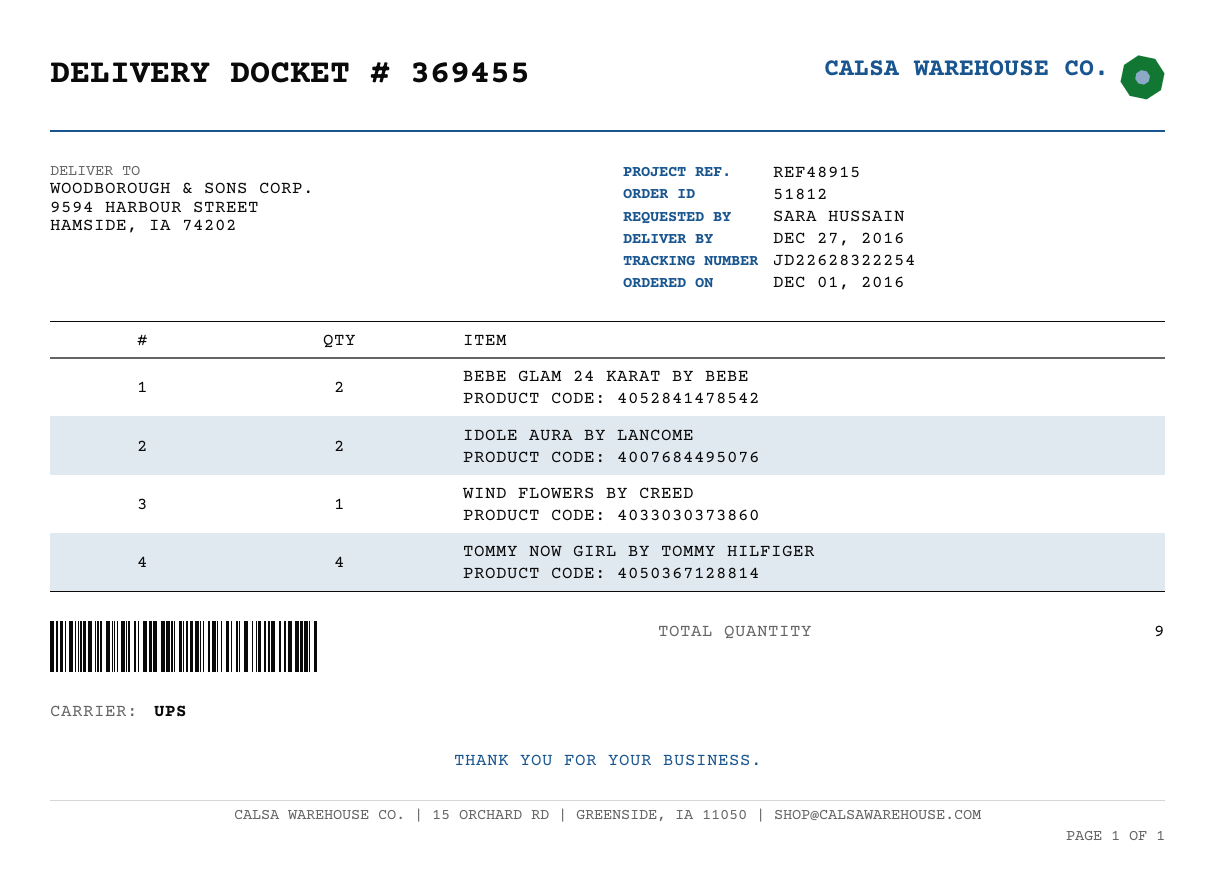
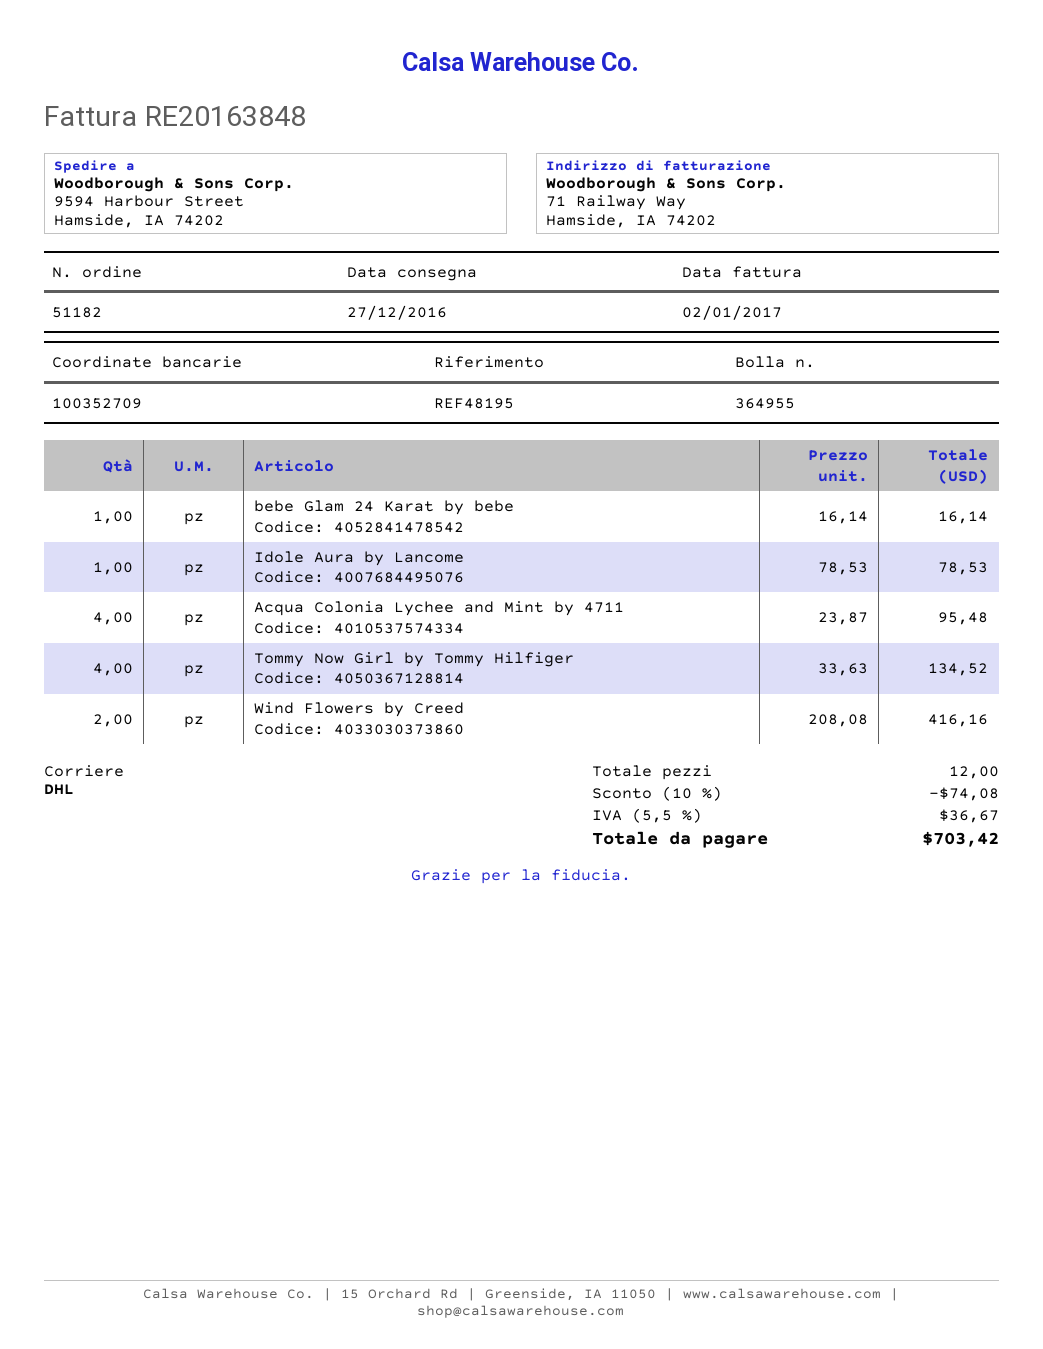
order number: 51812 -> 51182
delivery note number: 369455 -> 364955
reference: REF48915 -> REF48195
shipping method: UPS -> DHL
BEBE GLAM 24 KARAT BY BEBE: 2 -> 1
IDOLE AURA BY LANCOME: 2 -> 1
WIND FLOWERS BY CREED: 1 -> 2
Acqua Colonia Lychee and Mint by 4711: none -> 4
total quantity: 9 -> 12

